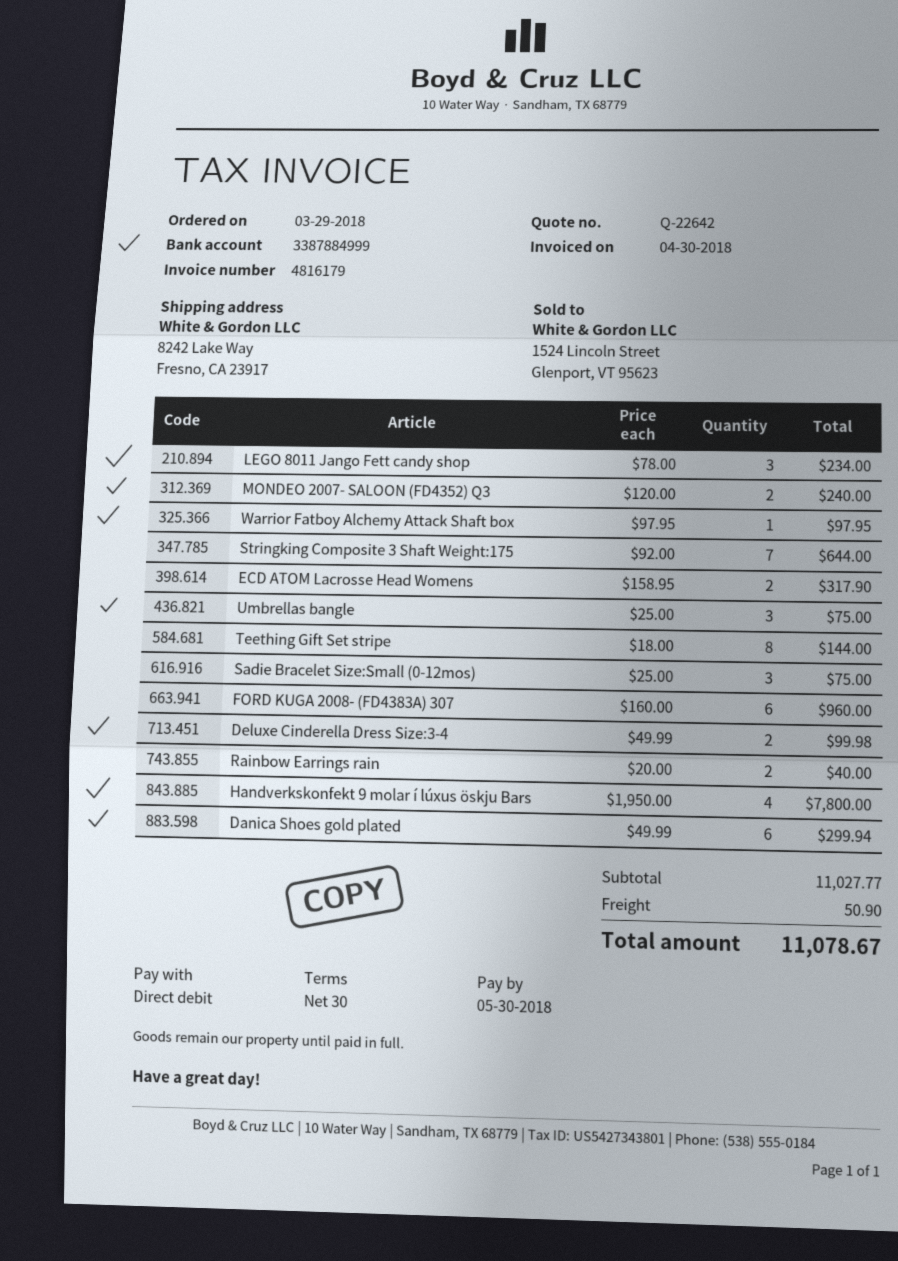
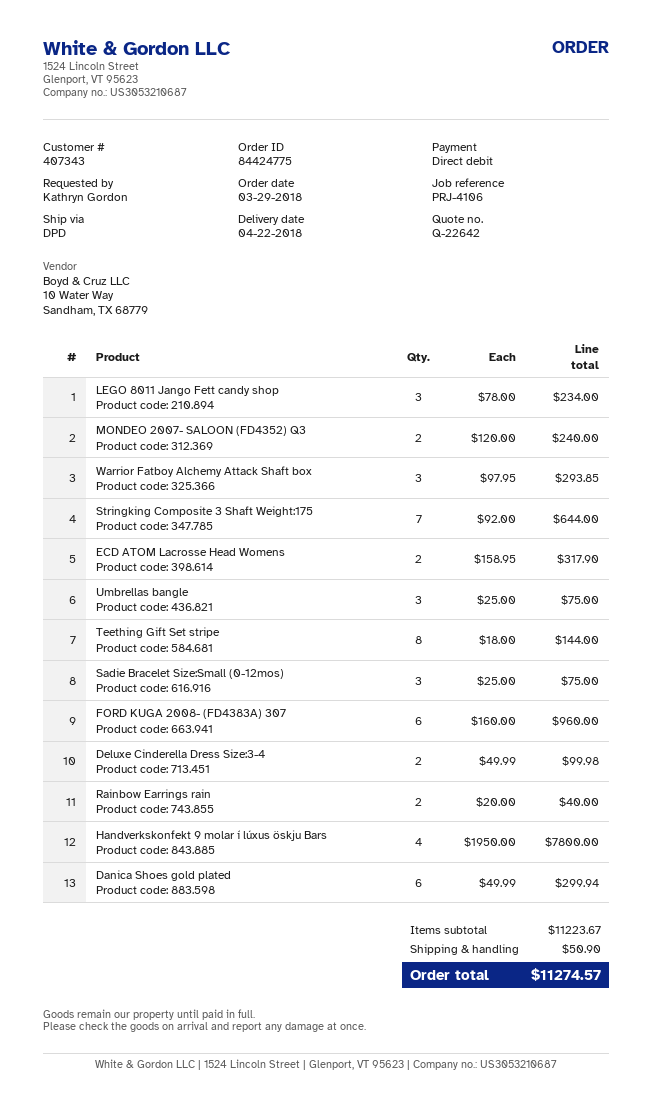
Warrior Fatboy Alchemy Attack Shaft box: 1 x 97.95 = 97.95 -> 3 x 97.95 = 293.85
subtotal: 11027.77 -> 11223.67
total: 11078.67 -> 11274.57

